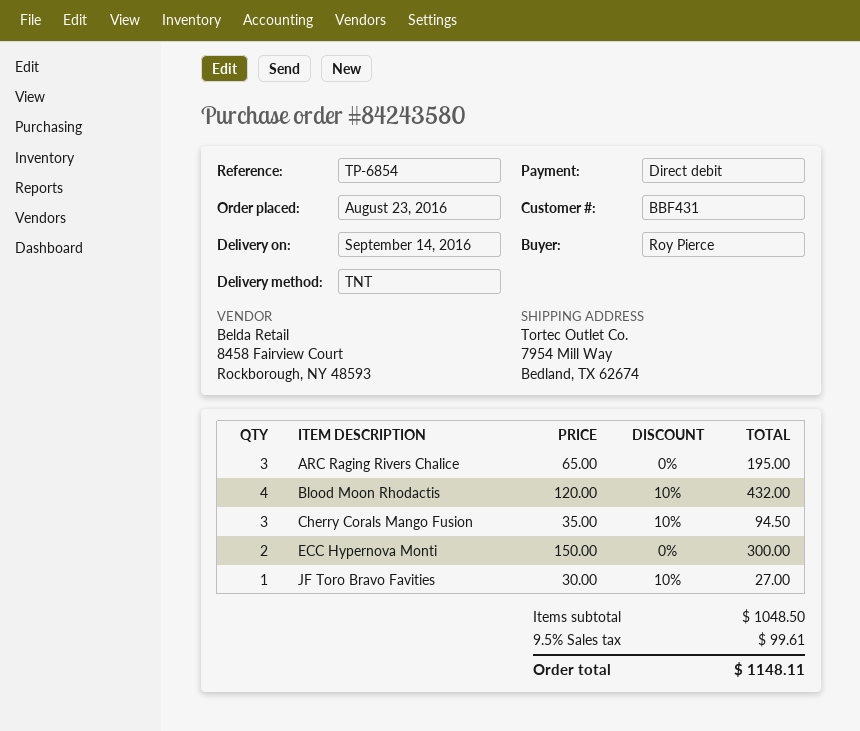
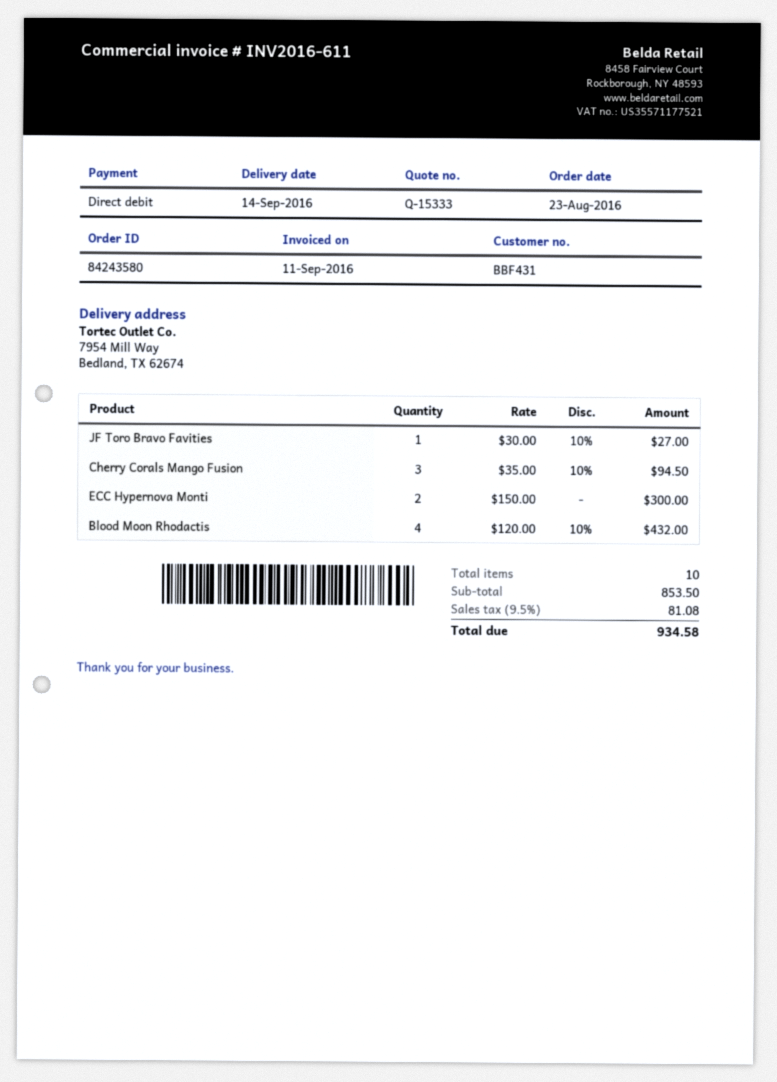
ARC Raging Rivers Chalice: 3 x 65.00 = 195.00 -> none
subtotal: 1048.50 -> 853.50
tax: 9.5% = 99.61 -> 9.5% = 81.08
total: 1148.11 -> 934.58

